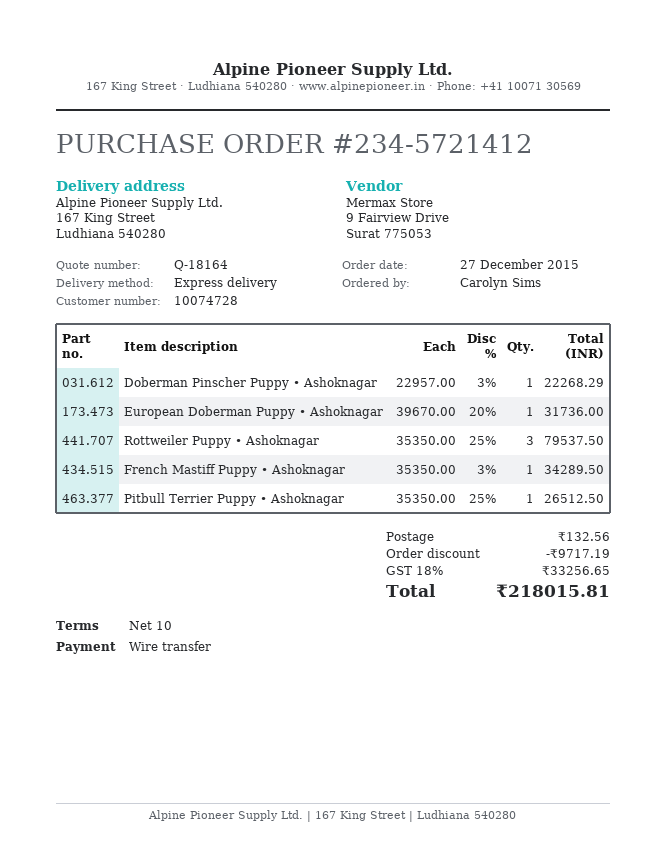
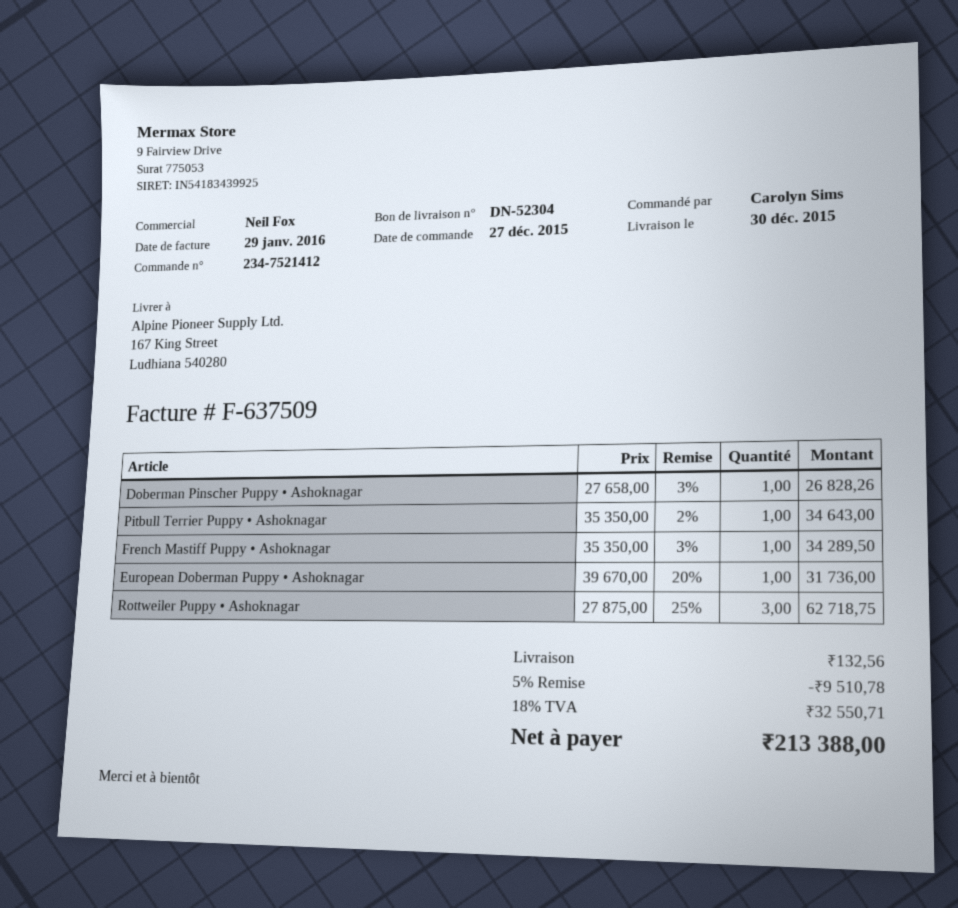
order number: 234-5721412 -> 234-7521412
Doberman Pinscher Puppy • Ashoknagar: 1 x 22957.00 - 3% = 22268.29 -> 1 x 27658.00 - 3% = 26828.26
Rottweiler Puppy • Ashoknagar: 3 x 35350.00 - 25% = 79537.50 -> 3 x 27875.00 - 25% = 62718.75
Pitbull Terrier Puppy • Ashoknagar: 1 x 35350.00 - 25% = 26512.50 -> 1 x 35350.00 - 2% = 34643.00
discount: 9717.19 -> 9510.78
tax: 18% = 33256.65 -> 18% = 32550.71
total: 218015.81 -> 213388.00

